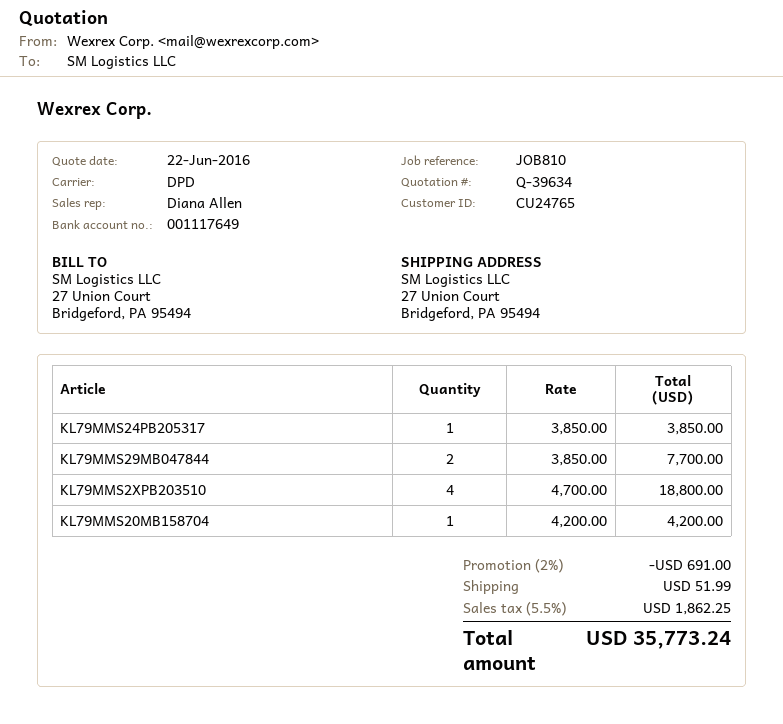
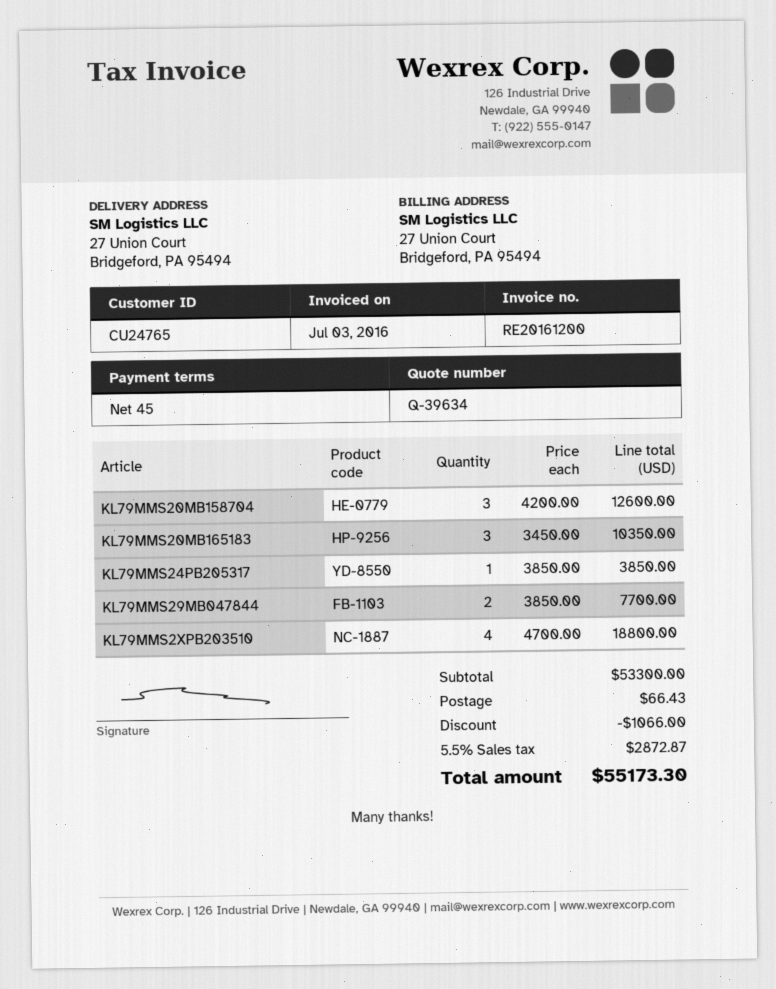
KL79MMS20MB158704: 1 x 4200.00 = 4200.00 -> 3 x 4200.00 = 12600.00
KL79MMS20MB165183: none -> 3 x 3450.00 = 10350.00
discount: 691.00 -> 1066.00
shipping: 51.99 -> 66.43
tax: 5.5% = 1862.25 -> 5.5% = 2872.87
total: 35773.24 -> 55173.30

